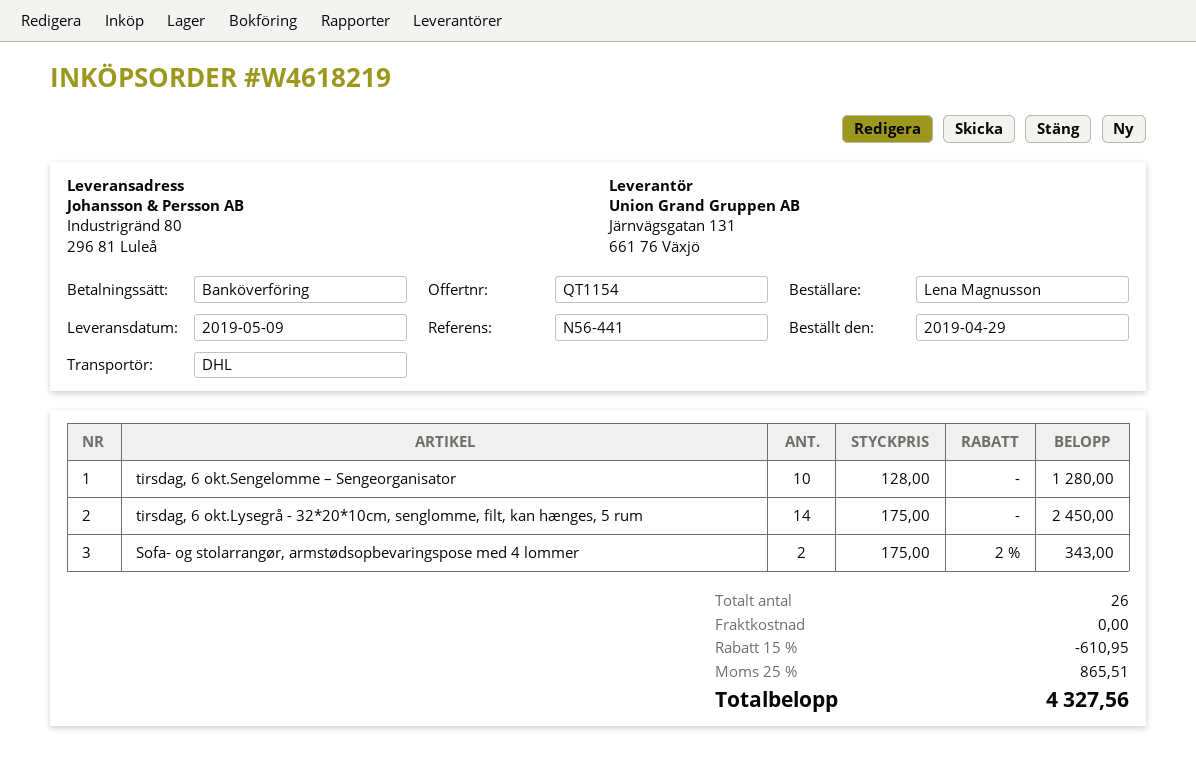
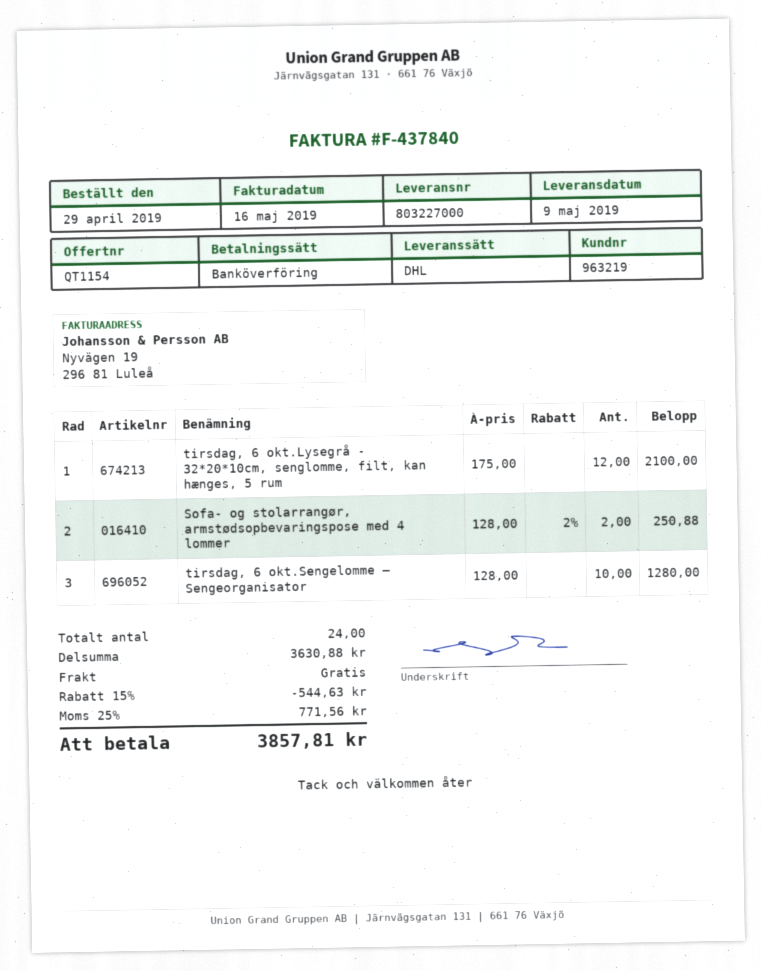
tirsdag, 6 okt.Lysegrå - 32*20*10cm, senglomme, filt, kan hænges, 5 rum: 14 x 175.00 = 2450.00 -> 12 x 175.00 = 2100.00
Sofa- og stolarrangør, armstødsopbevaringspose med 4 lommer: 2 x 175.00 - 2% = 343.00 -> 2 x 128.00 - 2% = 250.88
total quantity: 26 -> 24
discount: 15% = 610.95 -> 15% = 544.63
tax: 25% = 865.51 -> 25% = 771.56
total: 4327.56 -> 3857.81

